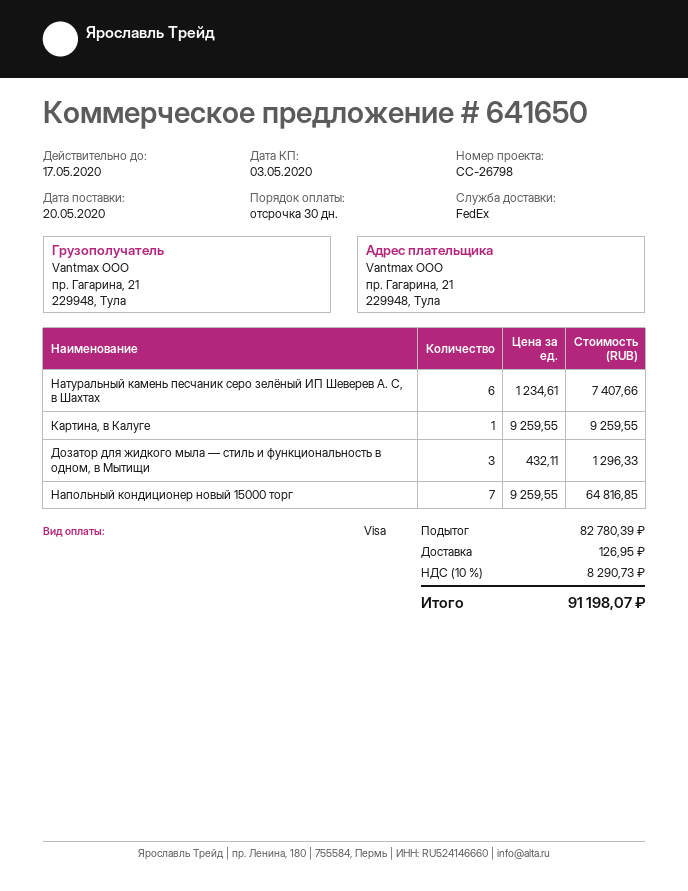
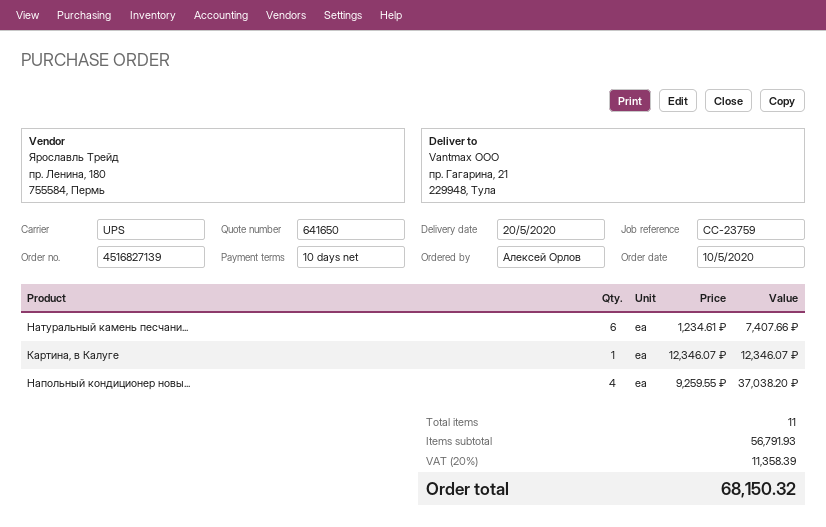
payment terms: 30 days -> 10 days
reference: CC-26798 -> CC-23759
shipping method: FedEx -> UPS
Картина, в Калуге: 1 x 9259.55 = 9259.55 -> 1 x 12346.07 = 12346.07
Дозатор для жидкого мыла — стиль и функциональность в одном, в Мытищи: 3 x 432.11 = 1296.33 -> none
Напольный кондиционер новый 15000 торг: 7 x 9259.55 = 64816.85 -> 4 x 9259.55 = 37038.20
subtotal: 82780.39 -> 56791.93
shipping: 126.95 -> none
tax: 10% = 8290.73 -> 20% = 11358.39
total: 91198.07 -> 68150.32

